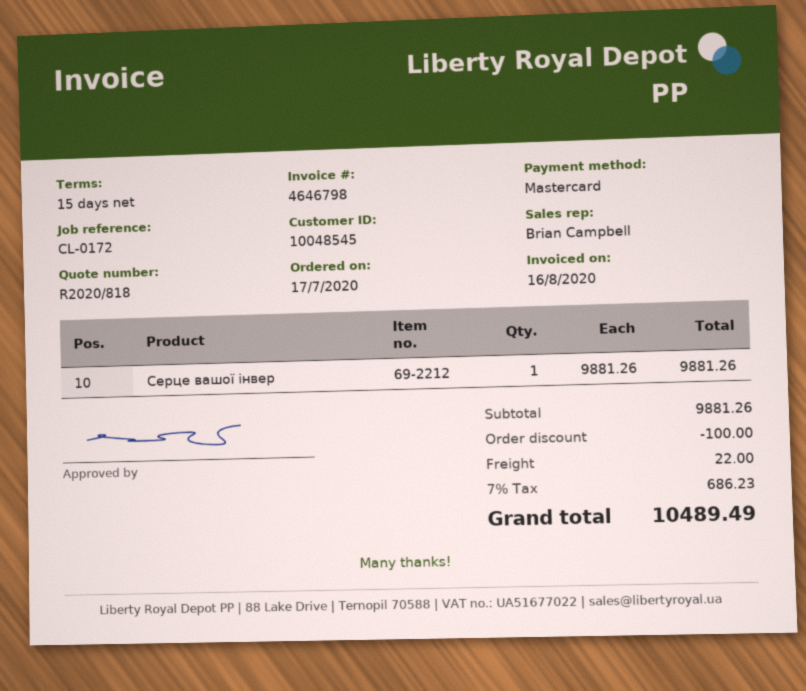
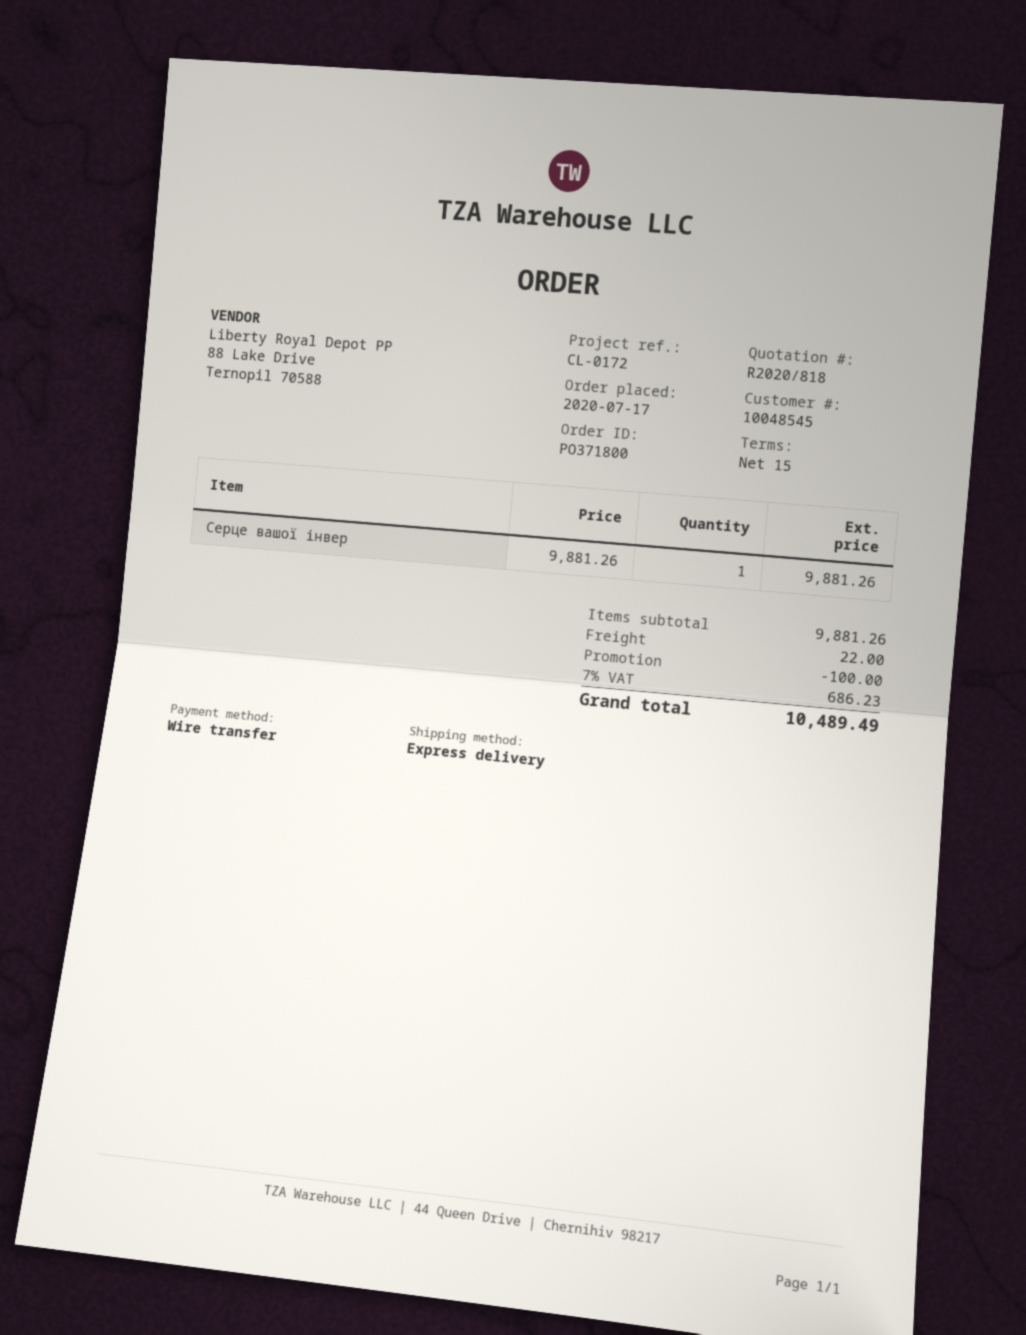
payment method: Mastercard -> bank transfer

